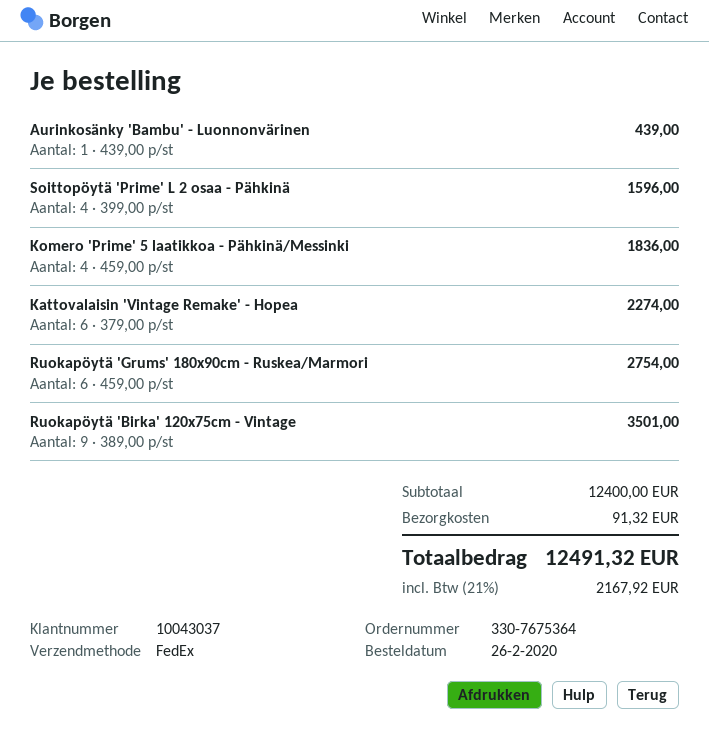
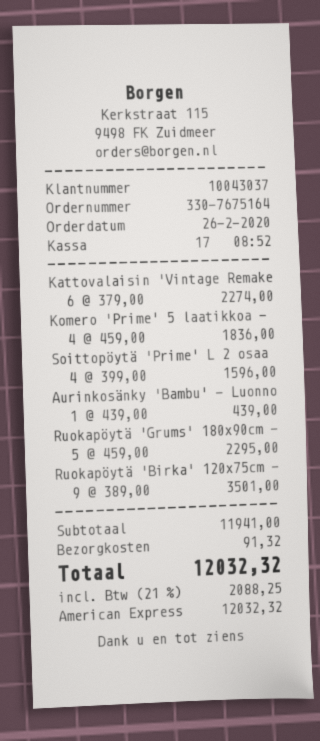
order number: 330-7675364 -> 330-7675164
Ruokapöytä 'Grums' 180x90cm - Ruskea/Marmori: 6 x 459.00 = 2754.00 -> 5 x 459.00 = 2295.00
subtotal: 12400.00 -> 11941.00
tax: 21% = 2167.92 -> 21% = 2088.25
total: 12491.32 -> 12032.32

